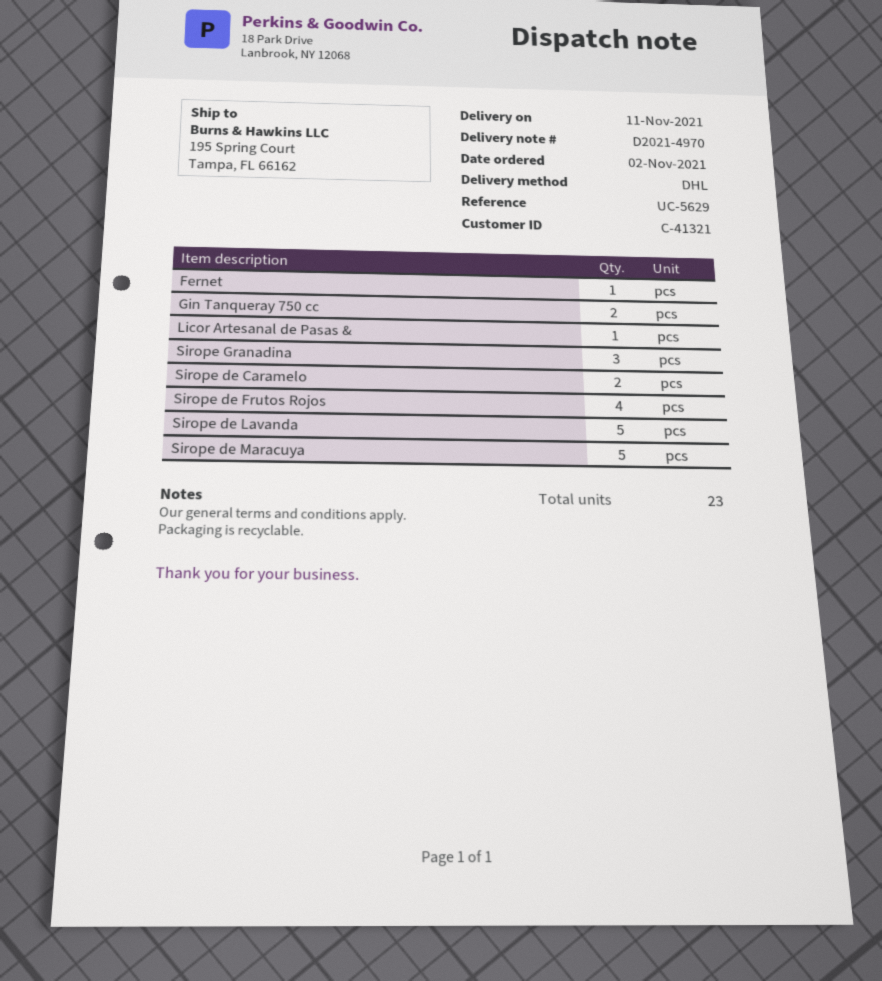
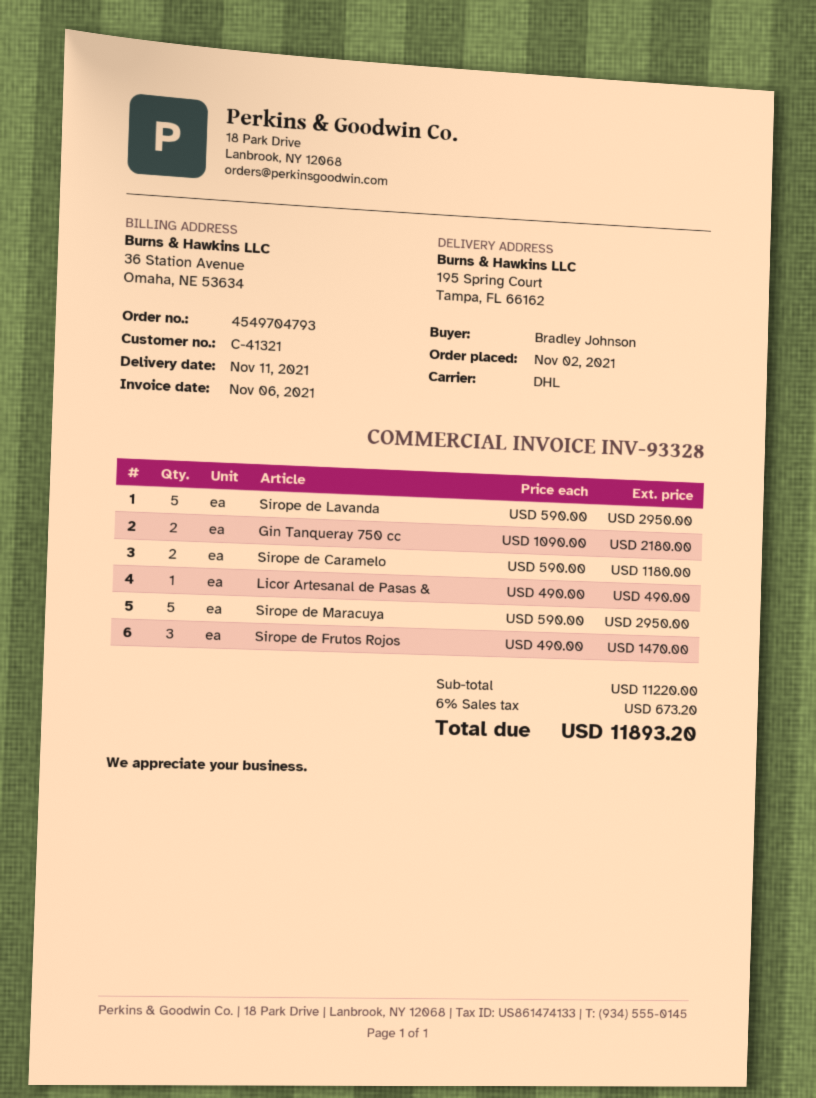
Fernet: 1 -> none
Sirope Granadina: 3 -> none
Sirope de Frutos Rojos: 4 -> 3

